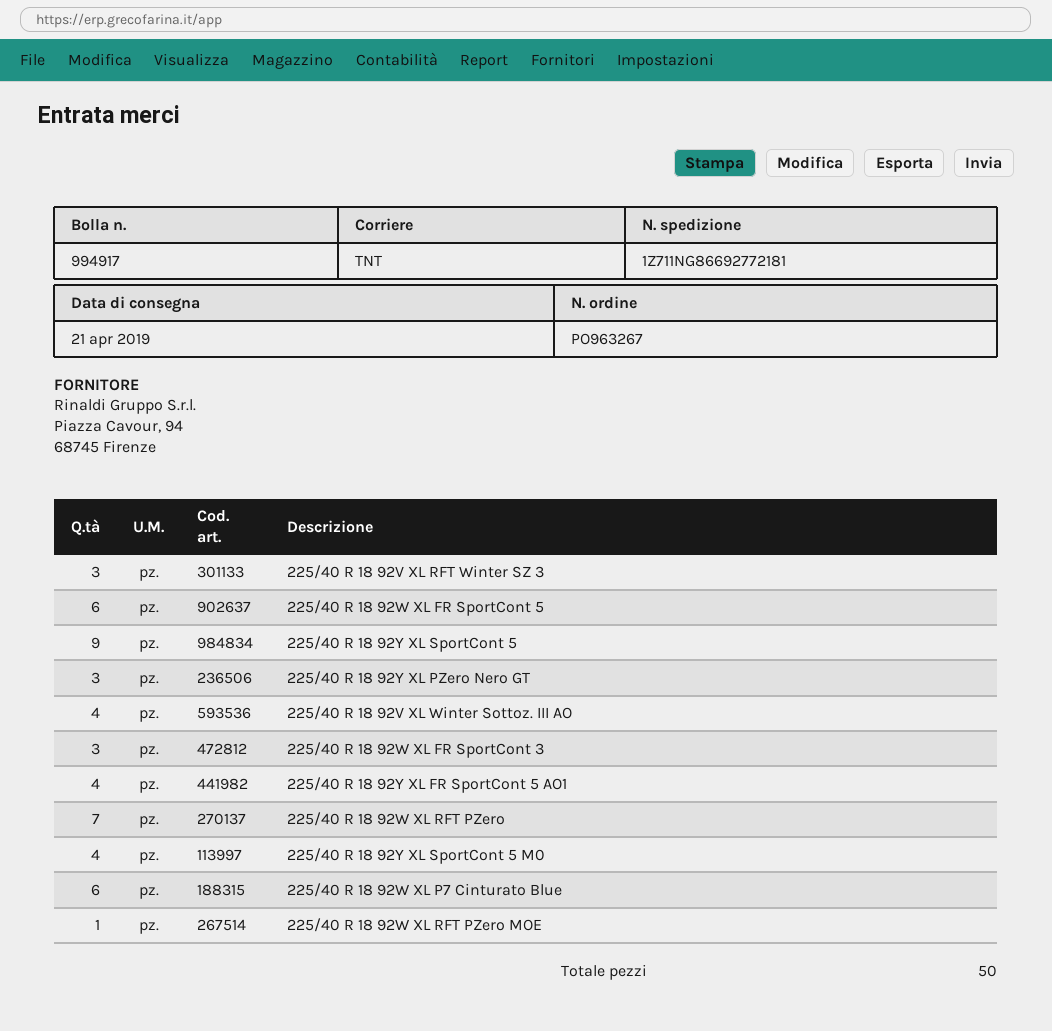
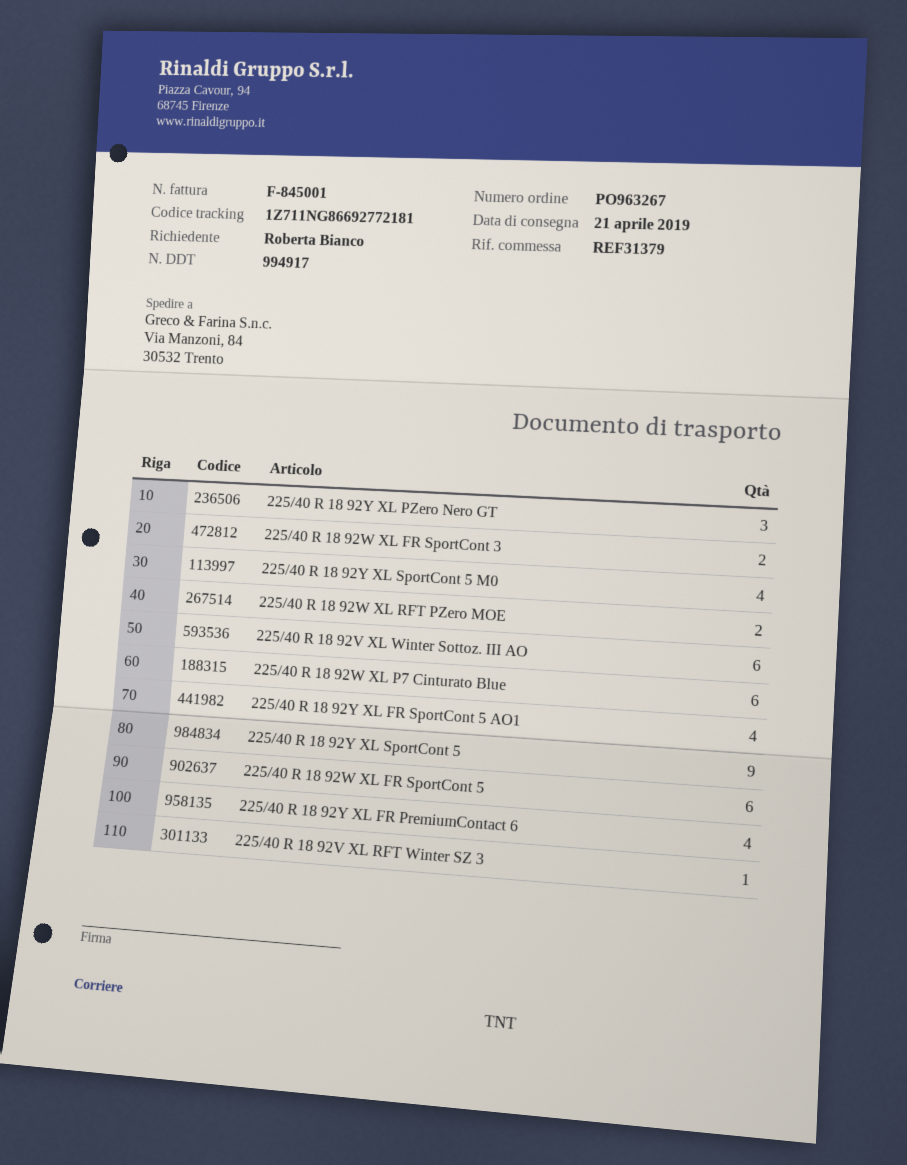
225/40 R 18 92V XL RFT Winter SZ 3: 3 -> 1
225/40 R 18 92V XL Winter Sottoz. III AO: 4 -> 6
225/40 R 18 92W XL FR SportCont 3: 3 -> 2
225/40 R 18 92W XL RFT PZero: 7 -> none
225/40 R 18 92W XL RFT PZero MOE: 1 -> 2
225/40 R 18 92Y XL FR PremiumContact 6: none -> 4

